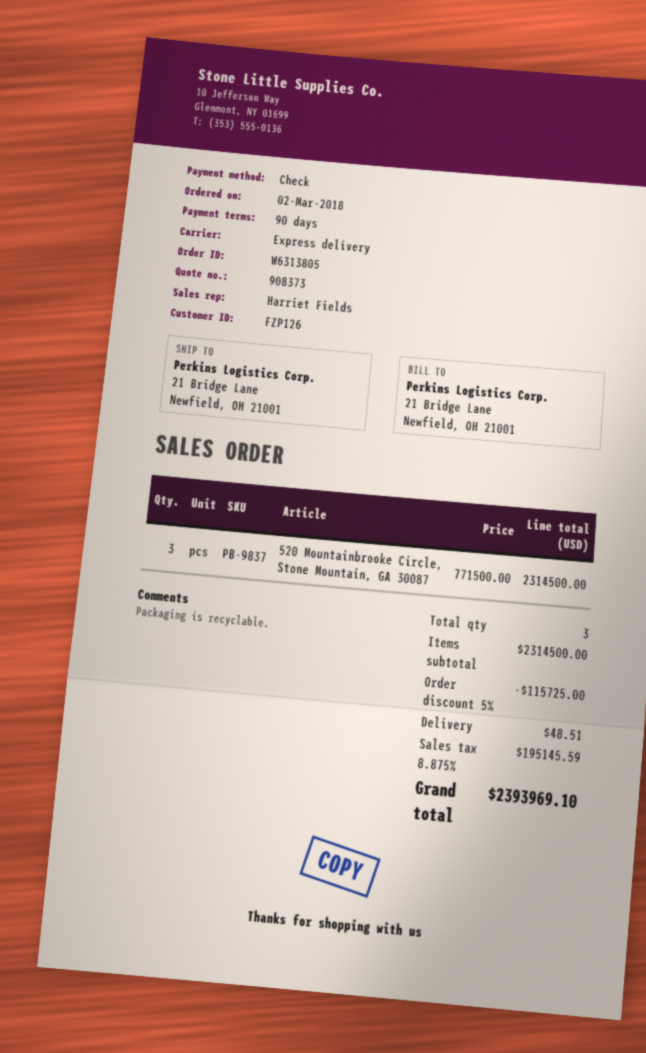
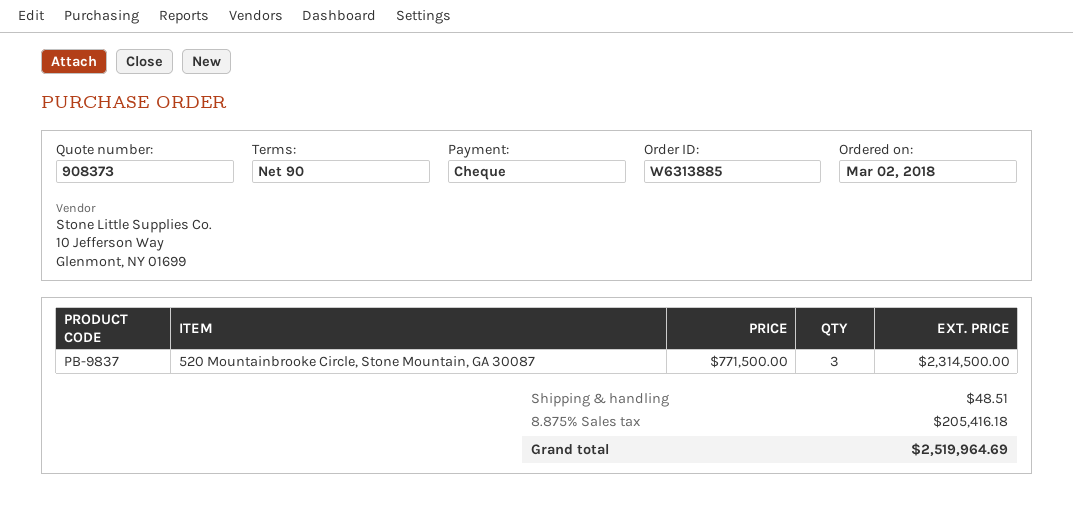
order number: W6313805 -> W6313885
discount: 5% = 115725.00 -> none
tax: 8.875% = 195145.59 -> 8.875% = 205416.18
total: 2393969.10 -> 2519964.69

